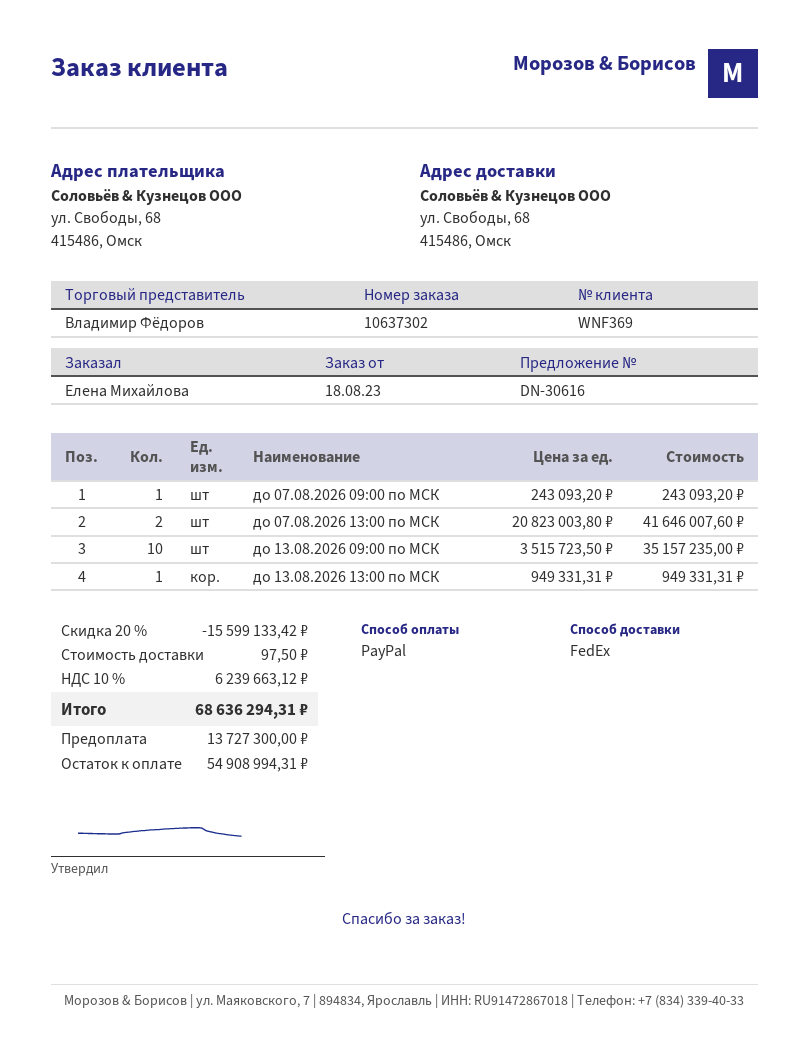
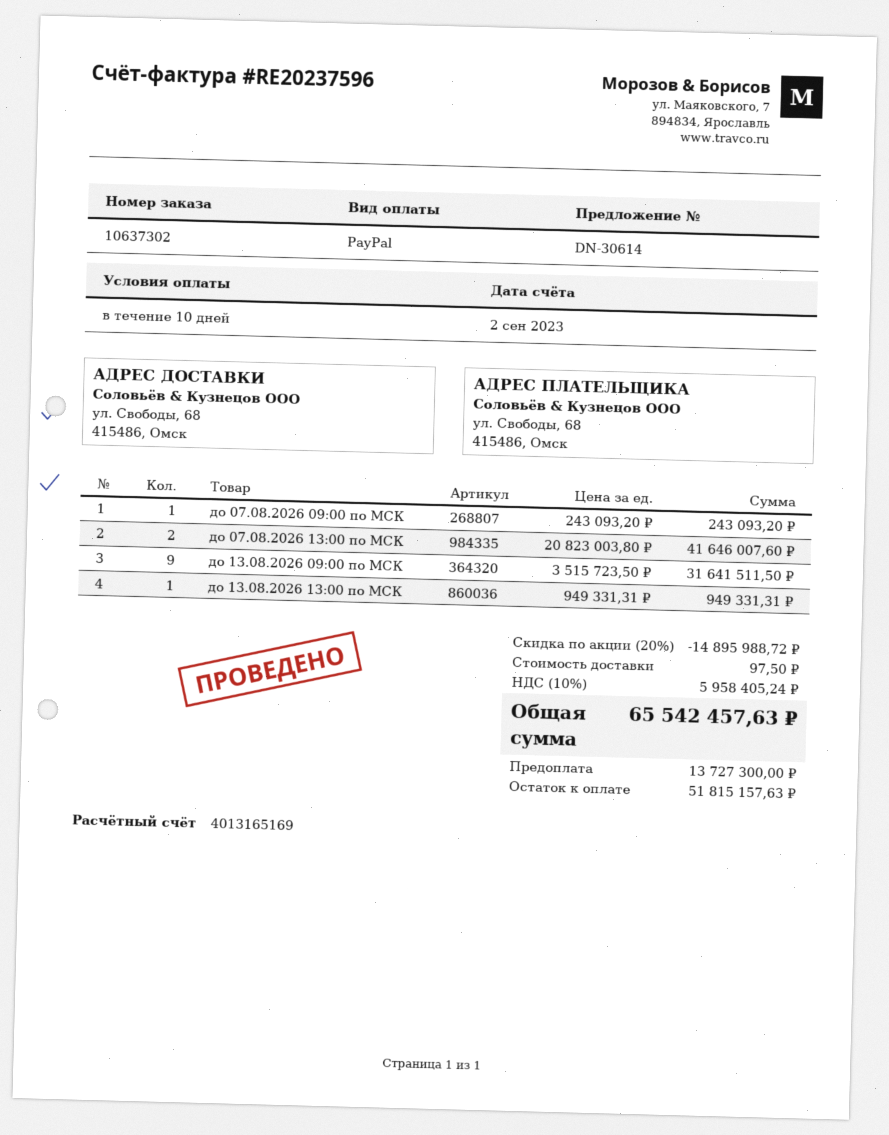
quote number: DN-30616 -> DN-30614
до 13.08.2026 09:00 по МСК: 10 x 3515723.50 = 35157235.00 -> 9 x 3515723.50 = 31641511.50
discount: 20% = 15599133.42 -> 20% = 14895988.72
tax: 10% = 6239663.12 -> 10% = 5958405.24
total: 68636294.31 -> 65542457.63
balance: 54908994.31 -> 51815157.63

